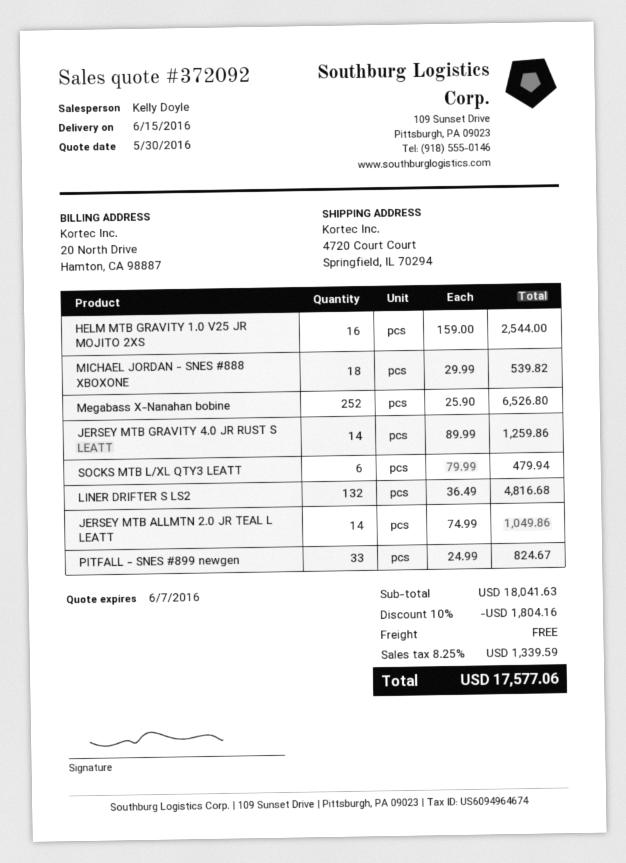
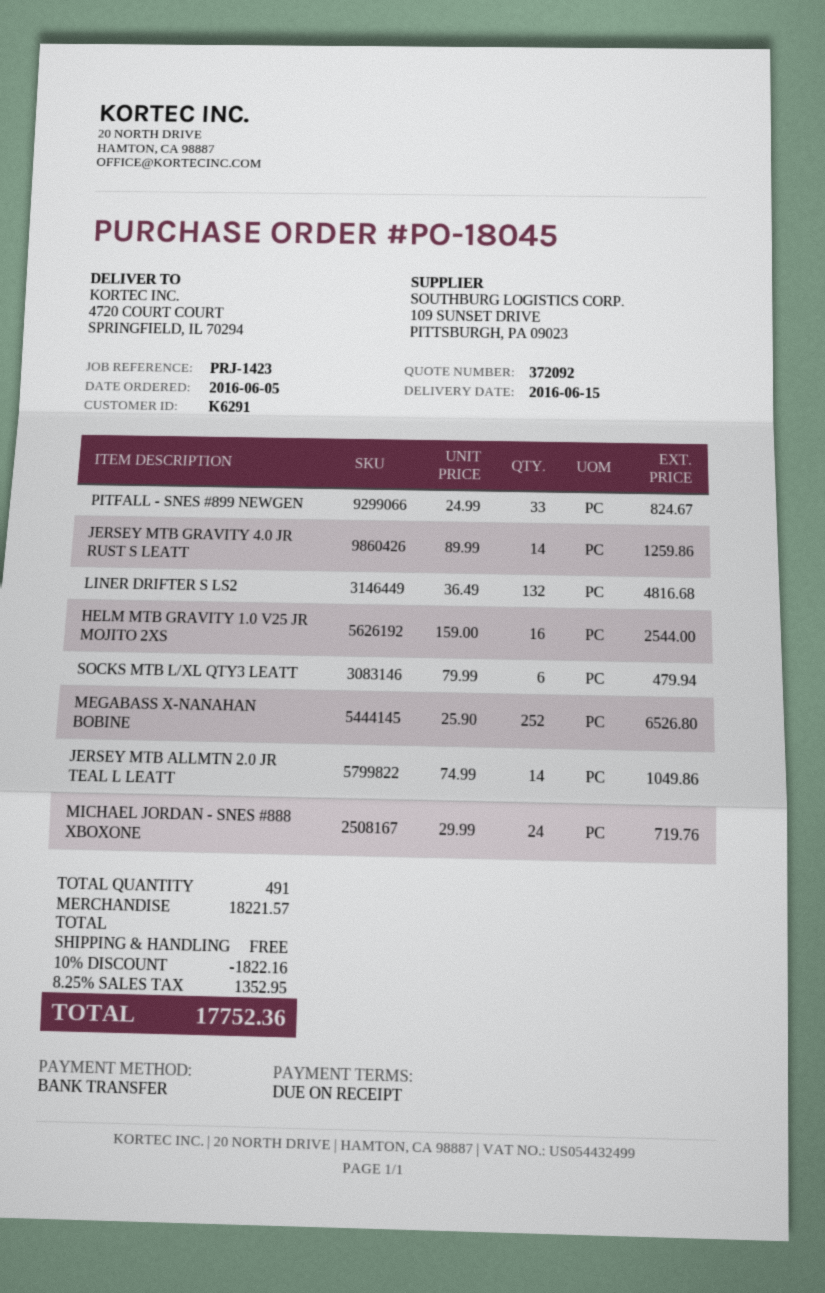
MICHAEL JORDAN - SNES #888 XBOXONE: 18 x 29.99 = 539.82 -> 24 x 29.99 = 719.76
subtotal: 18041.63 -> 18221.57
discount: 10% = 1804.16 -> 10% = 1822.16
tax: 8.25% = 1339.59 -> 8.25% = 1352.95
total: 17577.06 -> 17752.36

